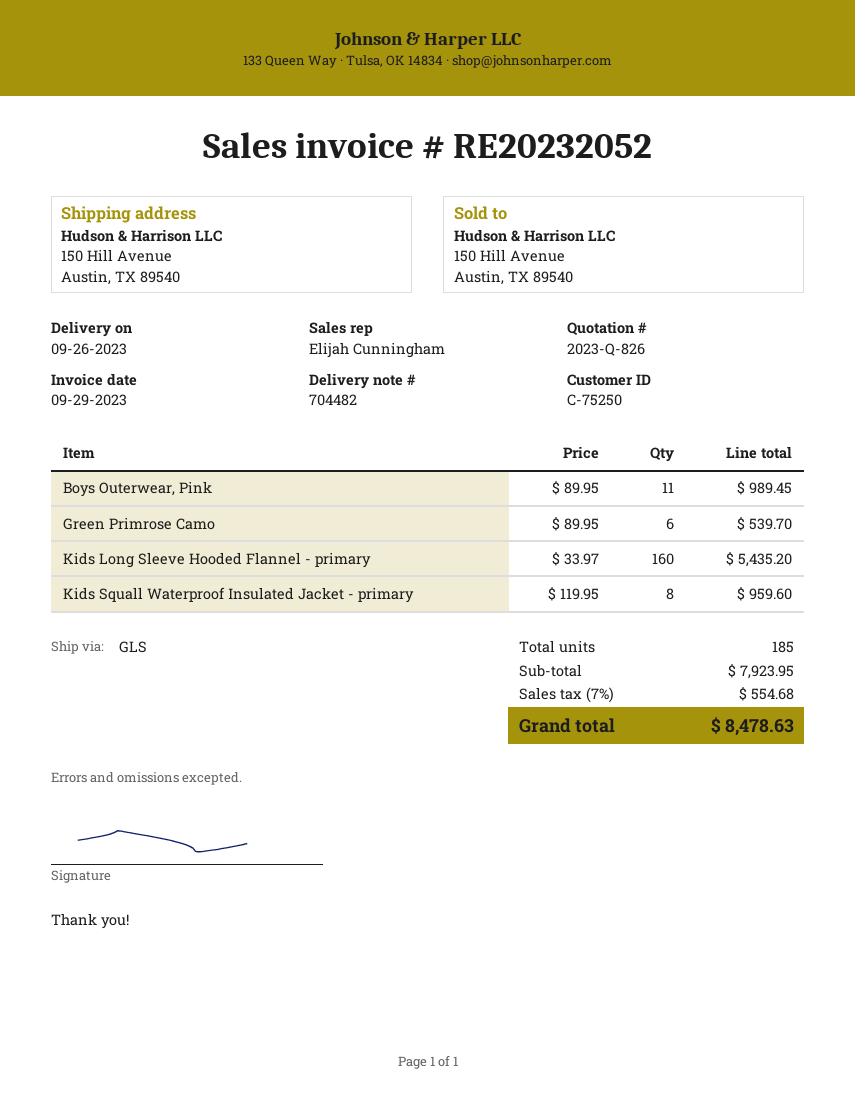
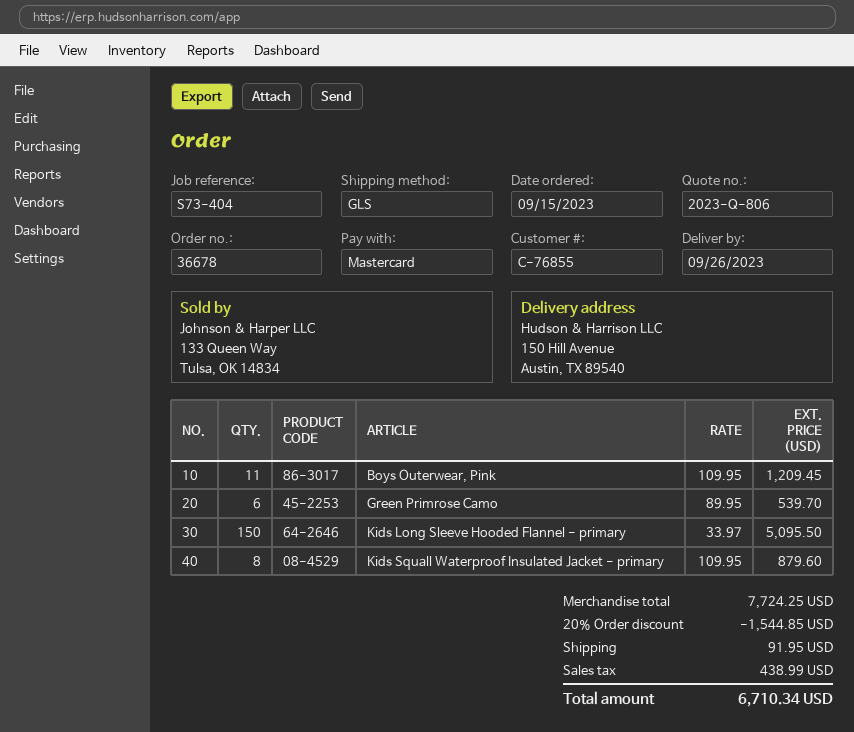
quote number: 2023-Q-826 -> 2023-Q-806
customer number: C-75250 -> C-76855
Boys Outerwear, Pink: 11 x 89.95 = 989.45 -> 11 x 109.95 = 1209.45
Kids Long Sleeve Hooded Flannel - primary: 160 x 33.97 = 5435.20 -> 150 x 33.97 = 5095.50
Kids Squall Waterproof Insulated Jacket - primary: 8 x 119.95 = 959.60 -> 8 x 109.95 = 879.60
subtotal: 7923.95 -> 7724.25
discount: none -> 20% = 1544.85
shipping: none -> 91.95
tax: 554.68 -> 438.99
total: 8478.63 -> 6710.34

